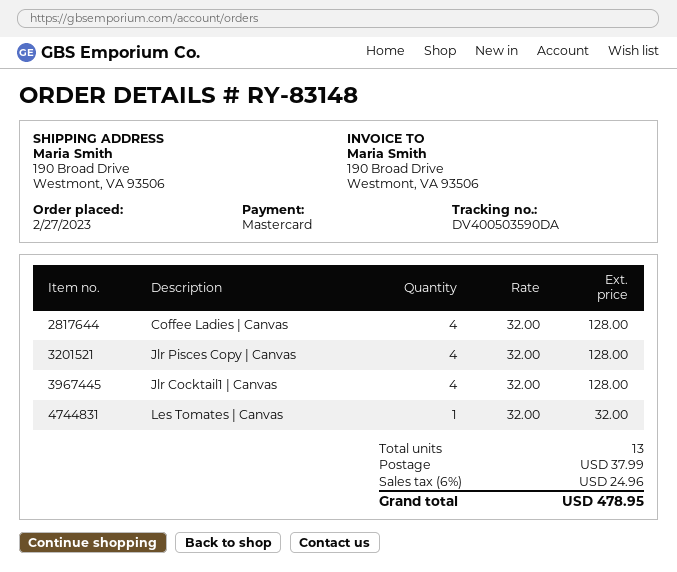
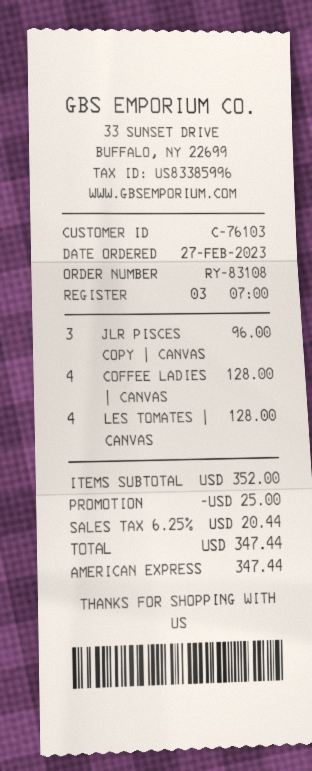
order number: RY-83148 -> RY-83108
payment method: Mastercard -> American Express
Jlr Pisces Copy | Canvas: 4 for 128.00 -> 3 for 96.00
Jlr Cocktail1 | Canvas: 4 for 128.00 -> none
Les Tomates | Canvas: 1 for 32.00 -> 4 for 128.00
discount: none -> 25.00
shipping: 37.99 -> none
tax: 6% = 24.96 -> 6.25% = 20.44
total: 478.95 -> 347.44

